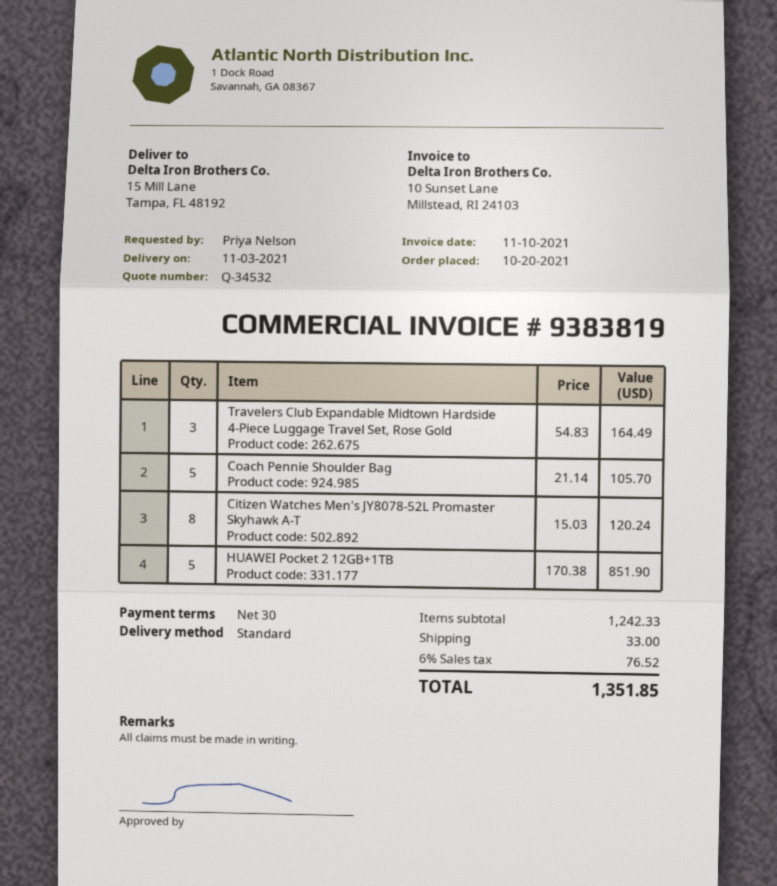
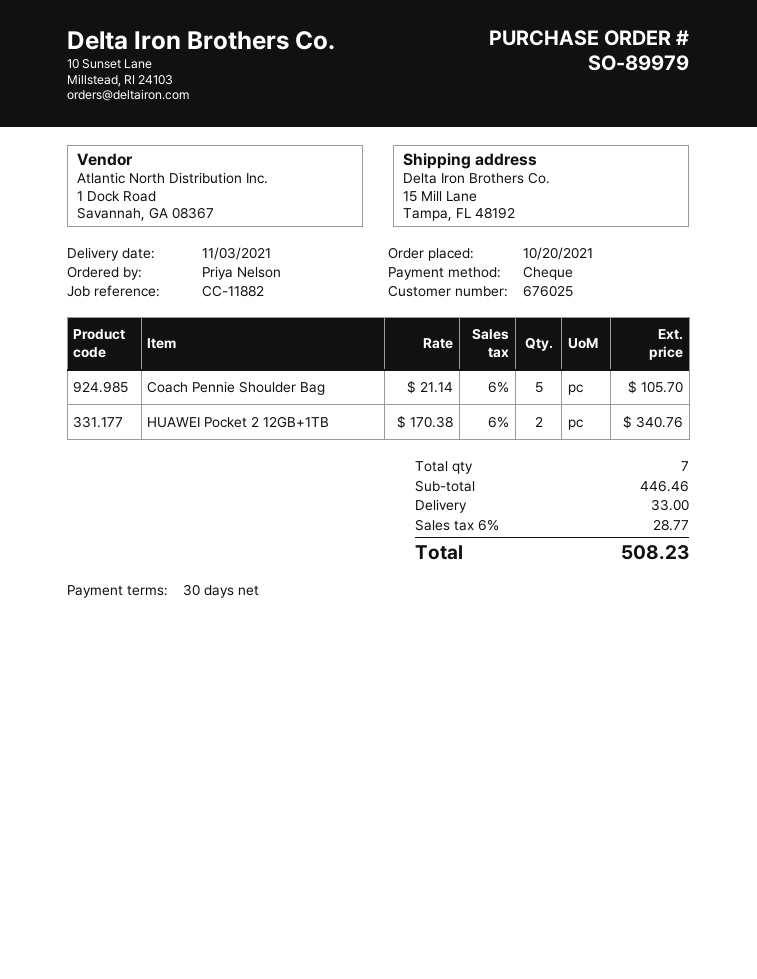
Travelers Club Expandable Midtown Hardside 4-Piece Luggage Travel Set, Rose Gold: 3 x 54.83 = 164.49 -> none
Citizen Watches Men's JY8078-52L Promaster Skyhawk A-T: 8 x 15.03 = 120.24 -> none
HUAWEI Pocket 2 12GB+1TB: 5 x 170.38 = 851.90 -> 2 x 170.38 = 340.76
subtotal: 1242.33 -> 446.46
tax: 6% = 76.52 -> 6% = 28.77
total: 1351.85 -> 508.23

